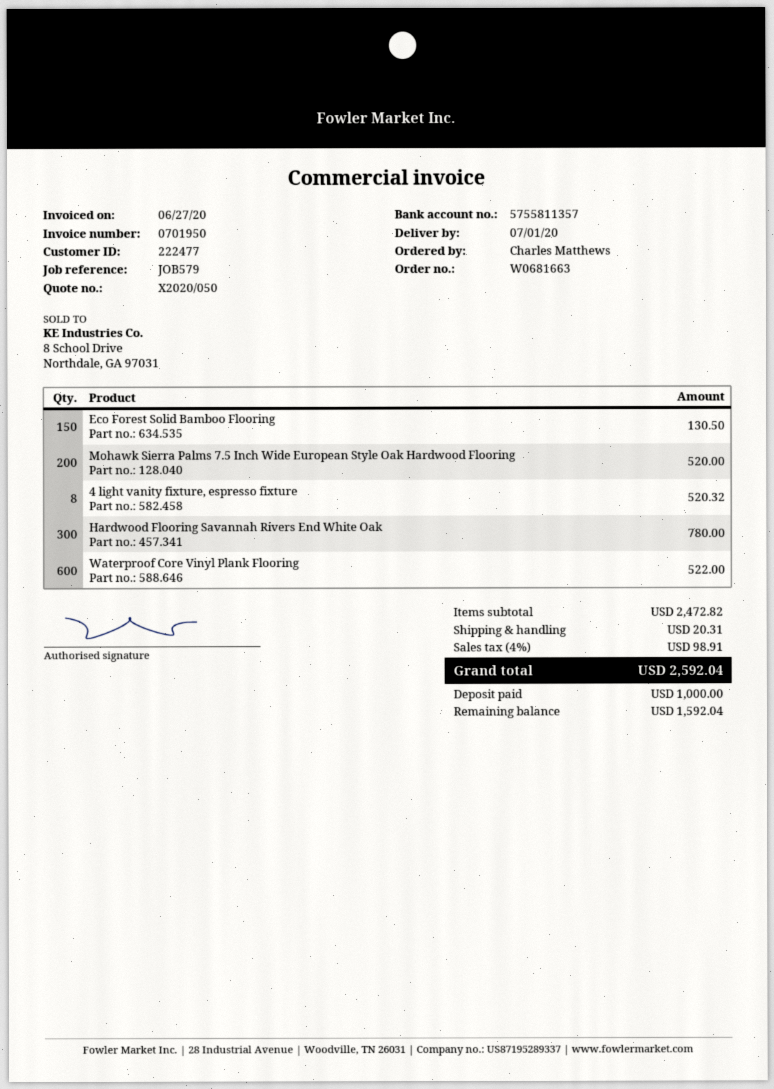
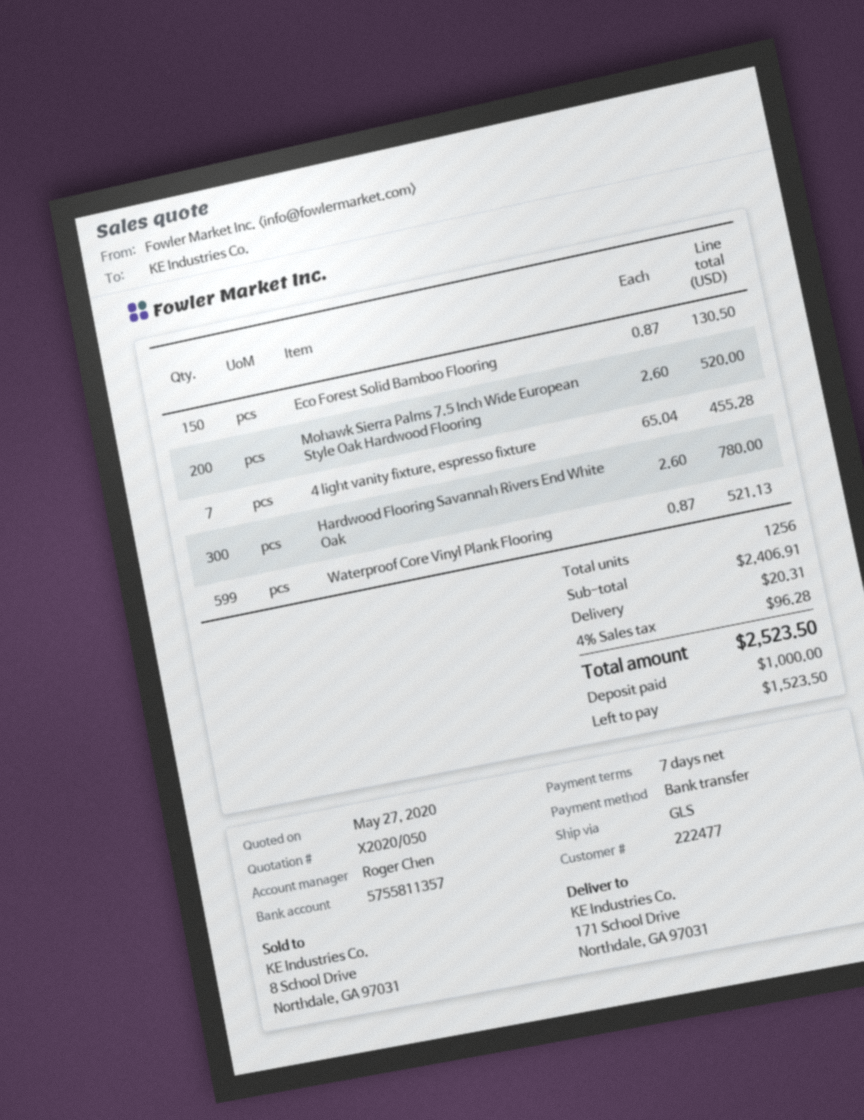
4 light vanity fixture, espresso fixture: 8 for 520.32 -> 7 for 455.28
Waterproof Core Vinyl Plank Flooring: 600 for 522.00 -> 599 for 521.13
subtotal: 2472.82 -> 2406.91
tax: 4% = 98.91 -> 4% = 96.28
total: 2592.04 -> 2523.50
balance: 1592.04 -> 1523.50

